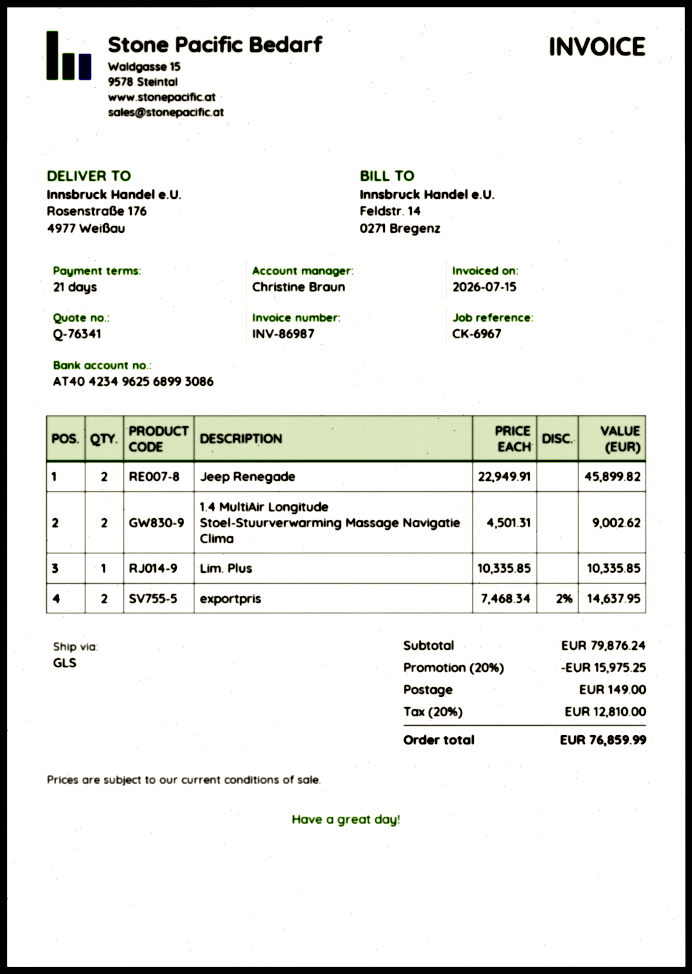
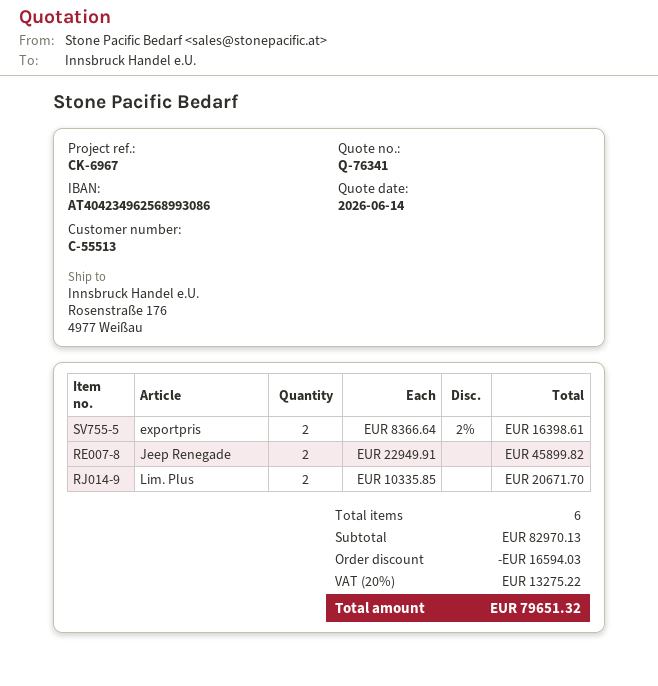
1.4 MultiAir Longitude Stoel-Stuurverwarming Massage Navigatie Clima: 2 x 4501.31 = 9002.62 -> none
Lim. Plus: 1 x 10335.85 = 10335.85 -> 2 x 10335.85 = 20671.70
exportpris: 2 x 7468.34 - 2% = 14637.95 -> 2 x 8366.64 - 2% = 16398.61
subtotal: 79876.24 -> 82970.13
discount: 15975.25 -> 16594.03
shipping: 149.00 -> none
tax: 20% = 12810.00 -> 20% = 13275.22
total: 76859.99 -> 79651.32

